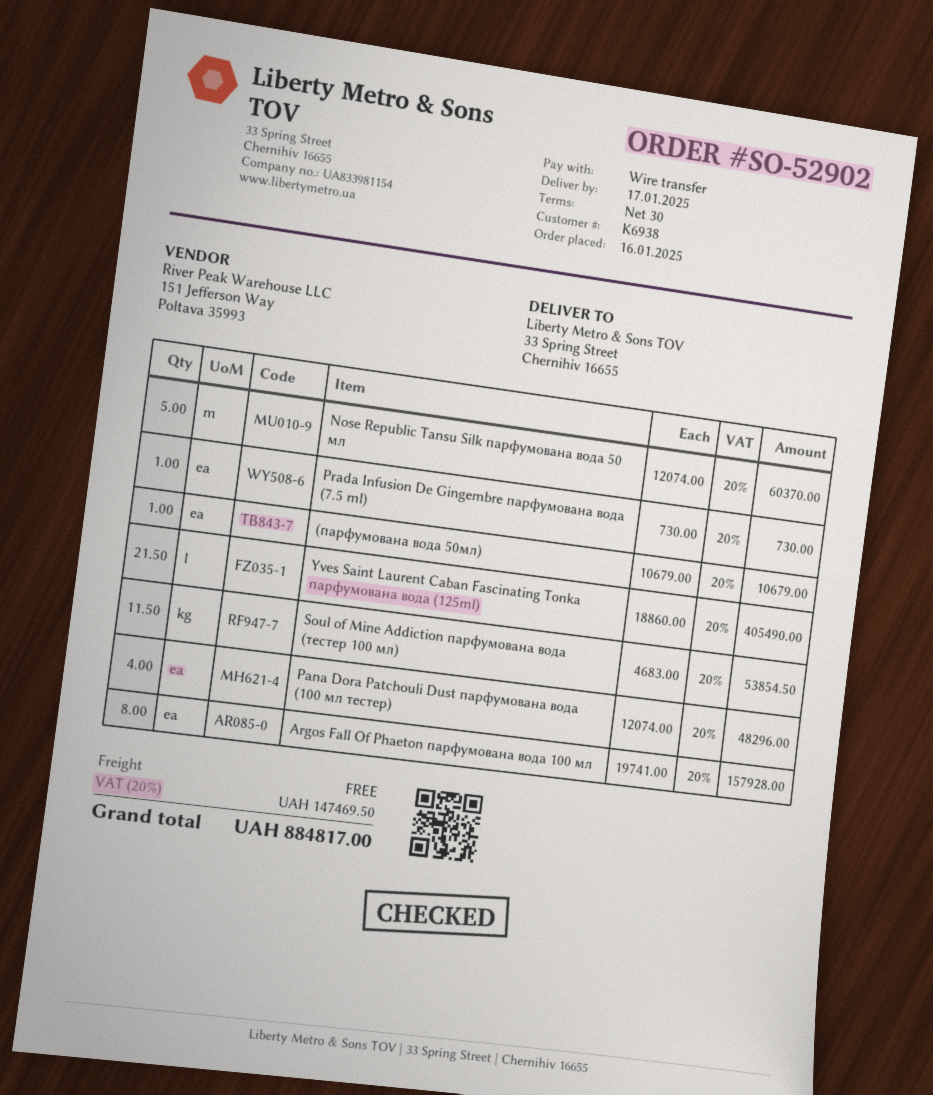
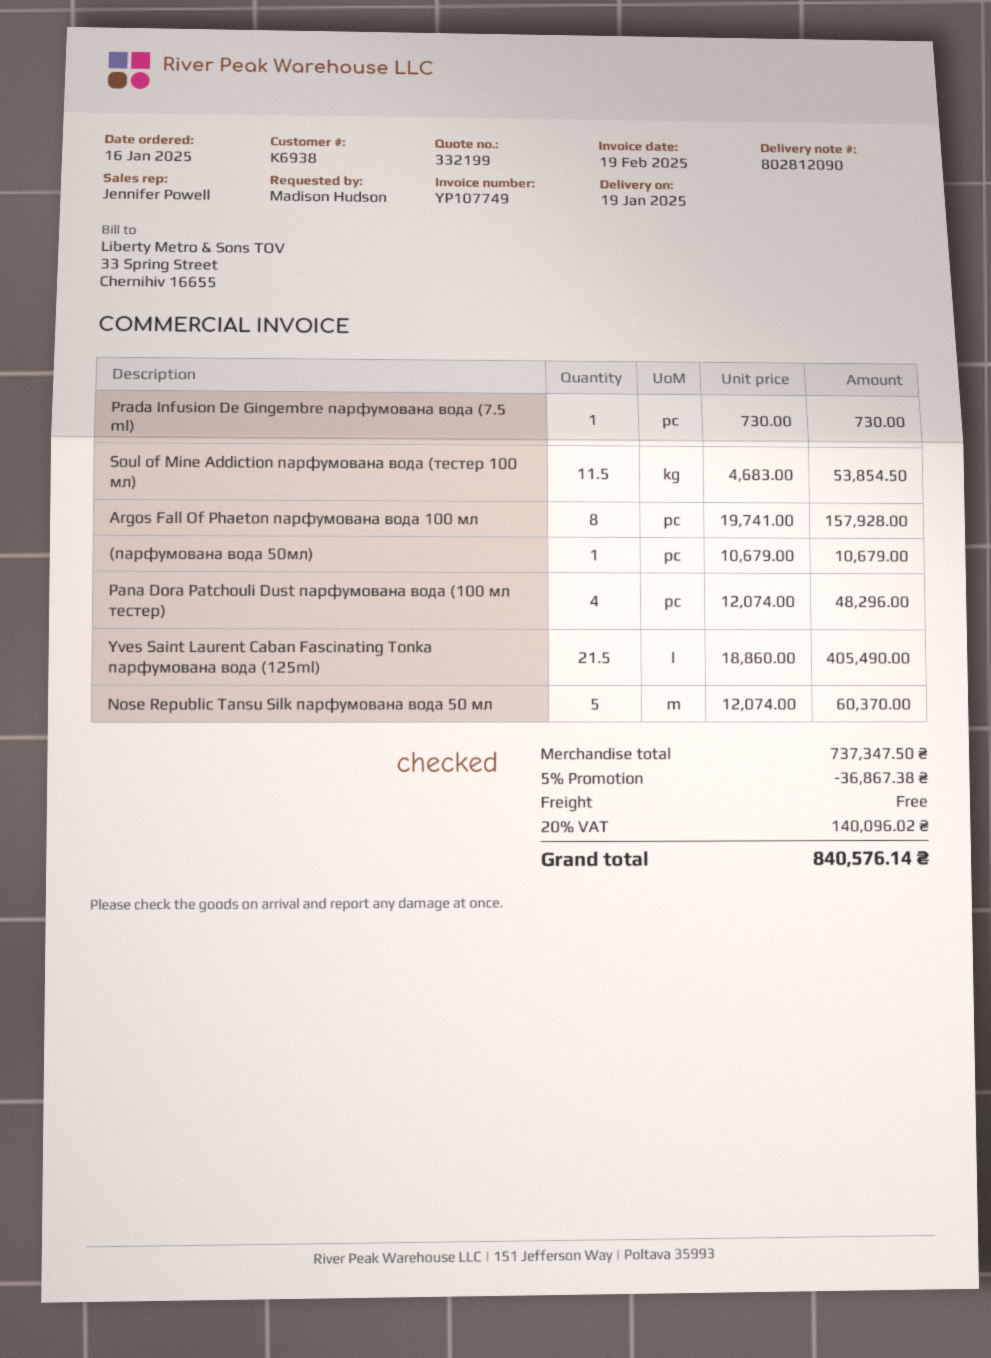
delivery date: 2025-01-17 -> 2025-01-19
discount: none -> 5% = 36867.38
tax: 20% = 147469.50 -> 20% = 140096.02
total: 884817.00 -> 840576.14

